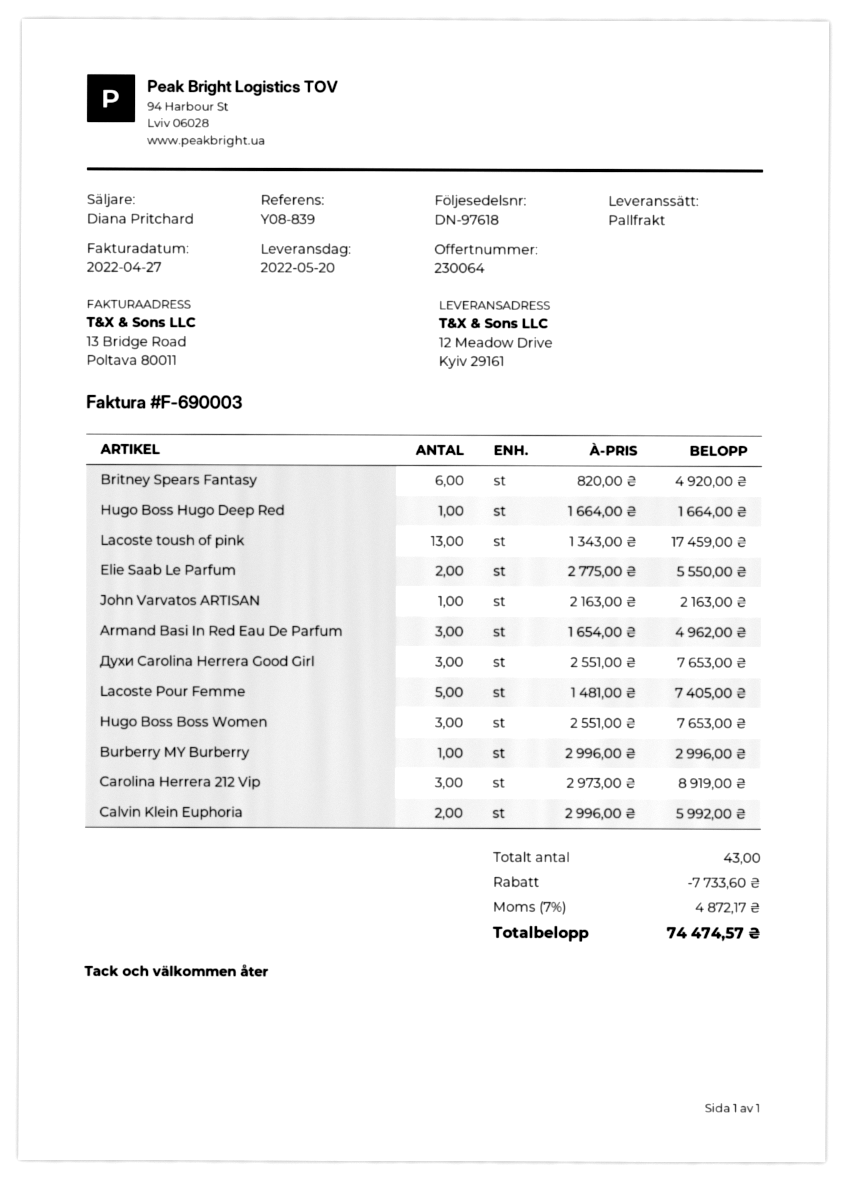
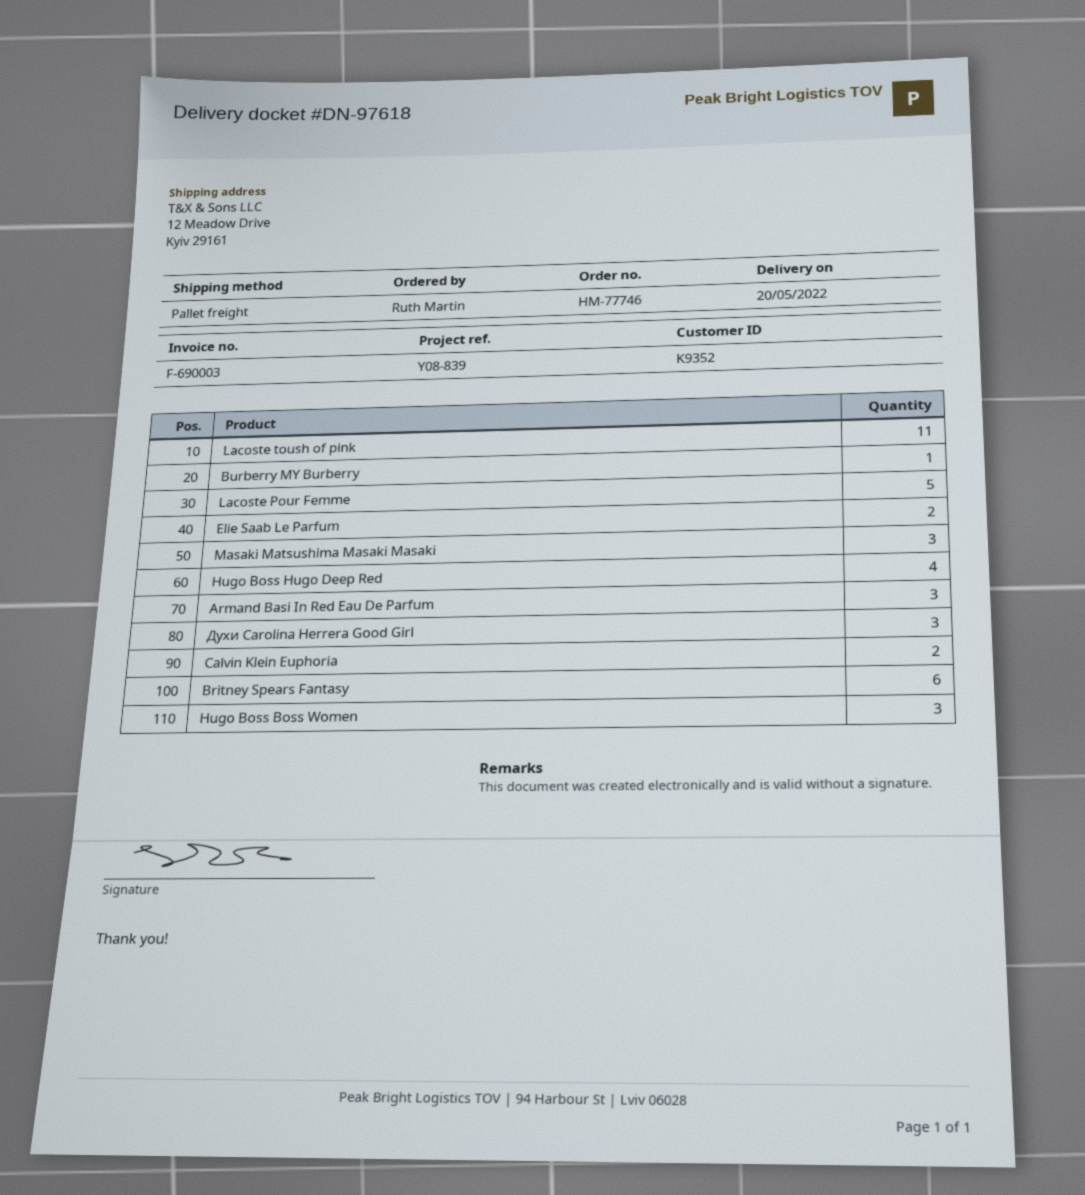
Hugo Boss Hugo Deep Red: 1 -> 4
Lacoste toush of pink: 13 -> 11
John Varvatos ARTISAN: 1 -> none
Carolina Herrera 212 Vip: 3 -> none
Masaki Matsushima Masaki Masaki: none -> 3

